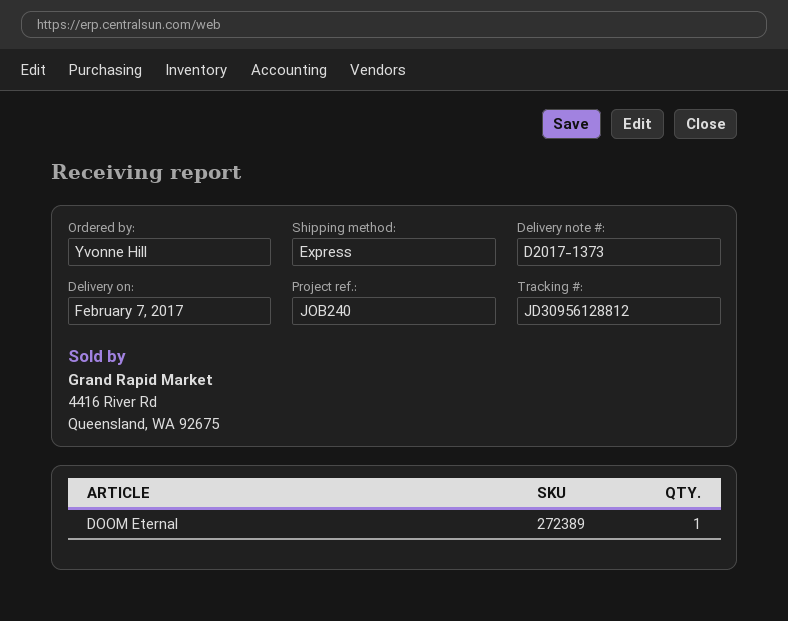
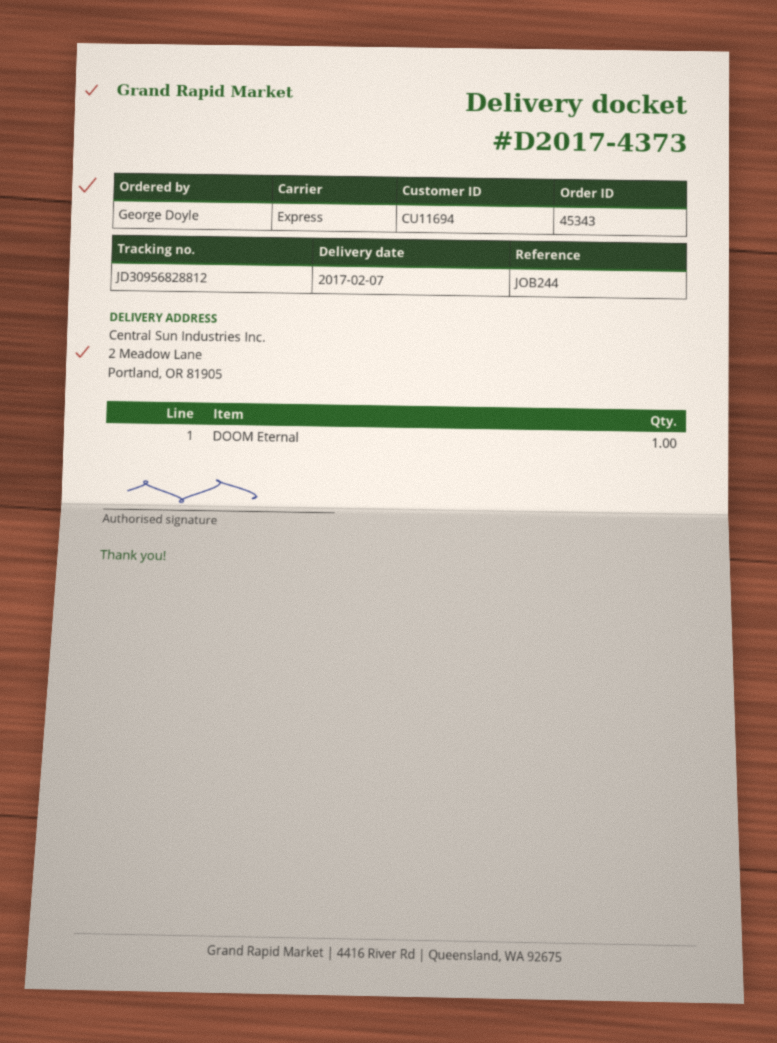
delivery note number: D2017-1373 -> D2017-4373
reference: JOB240 -> JOB244
ordered by: Yvonne Hill -> George Doyle
tracking number: JD30956128812 -> JD30956828812

